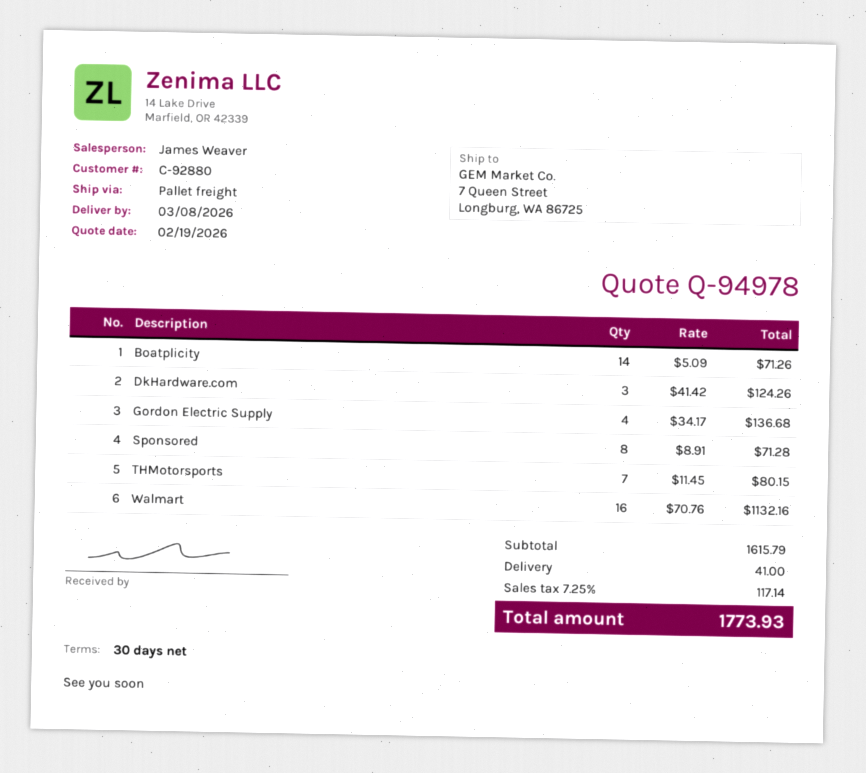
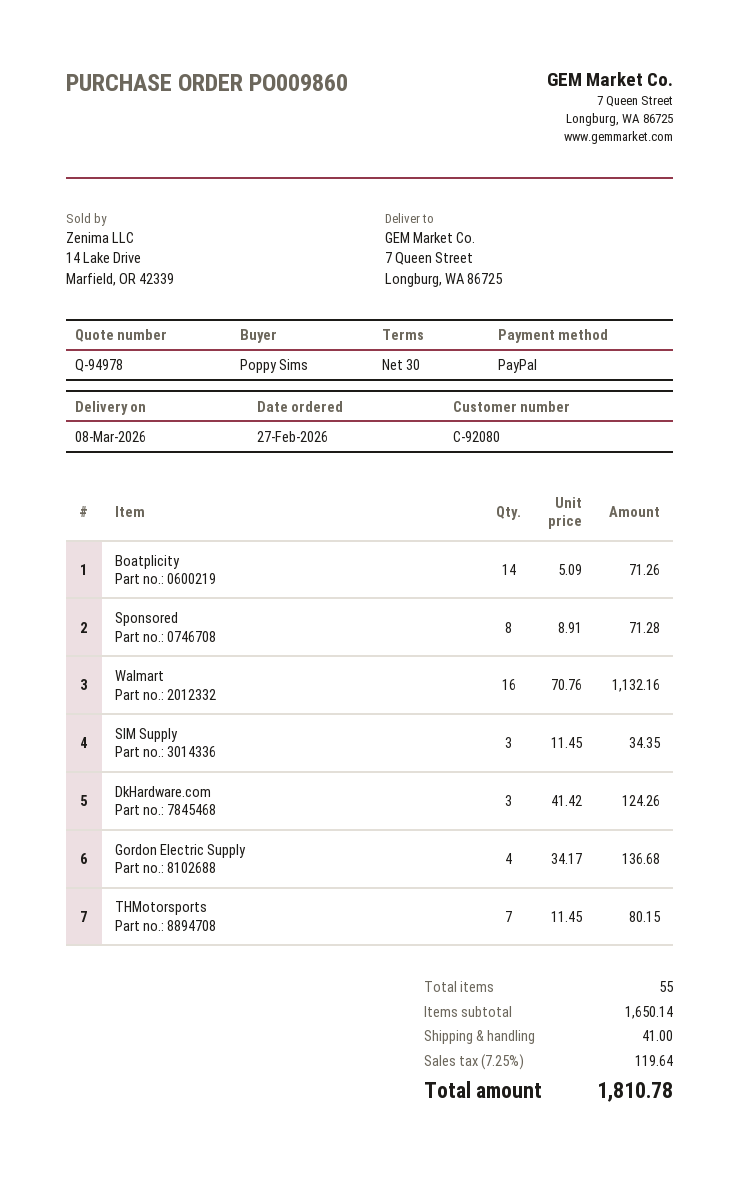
customer number: C-92880 -> C-92080
SIM Supply: none -> 3 x 11.45 = 34.35
subtotal: 1615.79 -> 1650.14
tax: 7.25% = 117.14 -> 7.25% = 119.64
total: 1773.93 -> 1810.78

